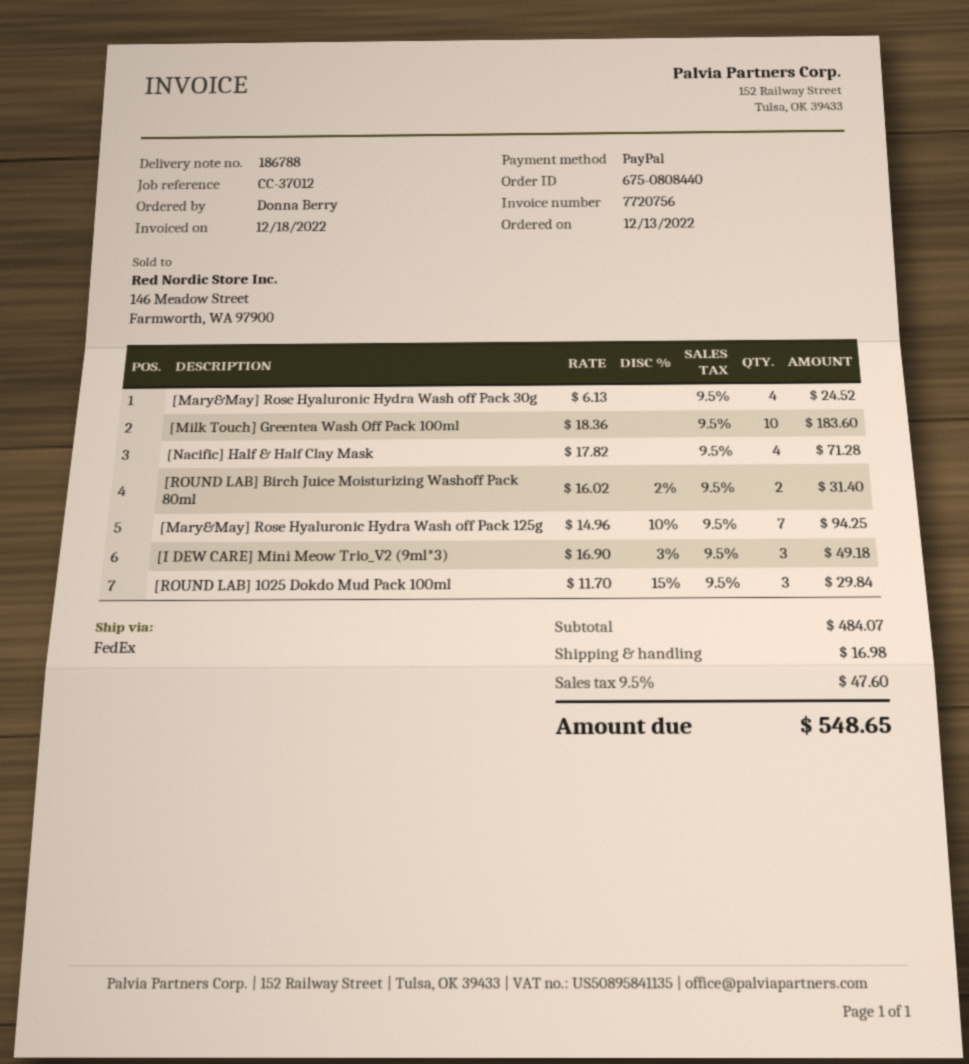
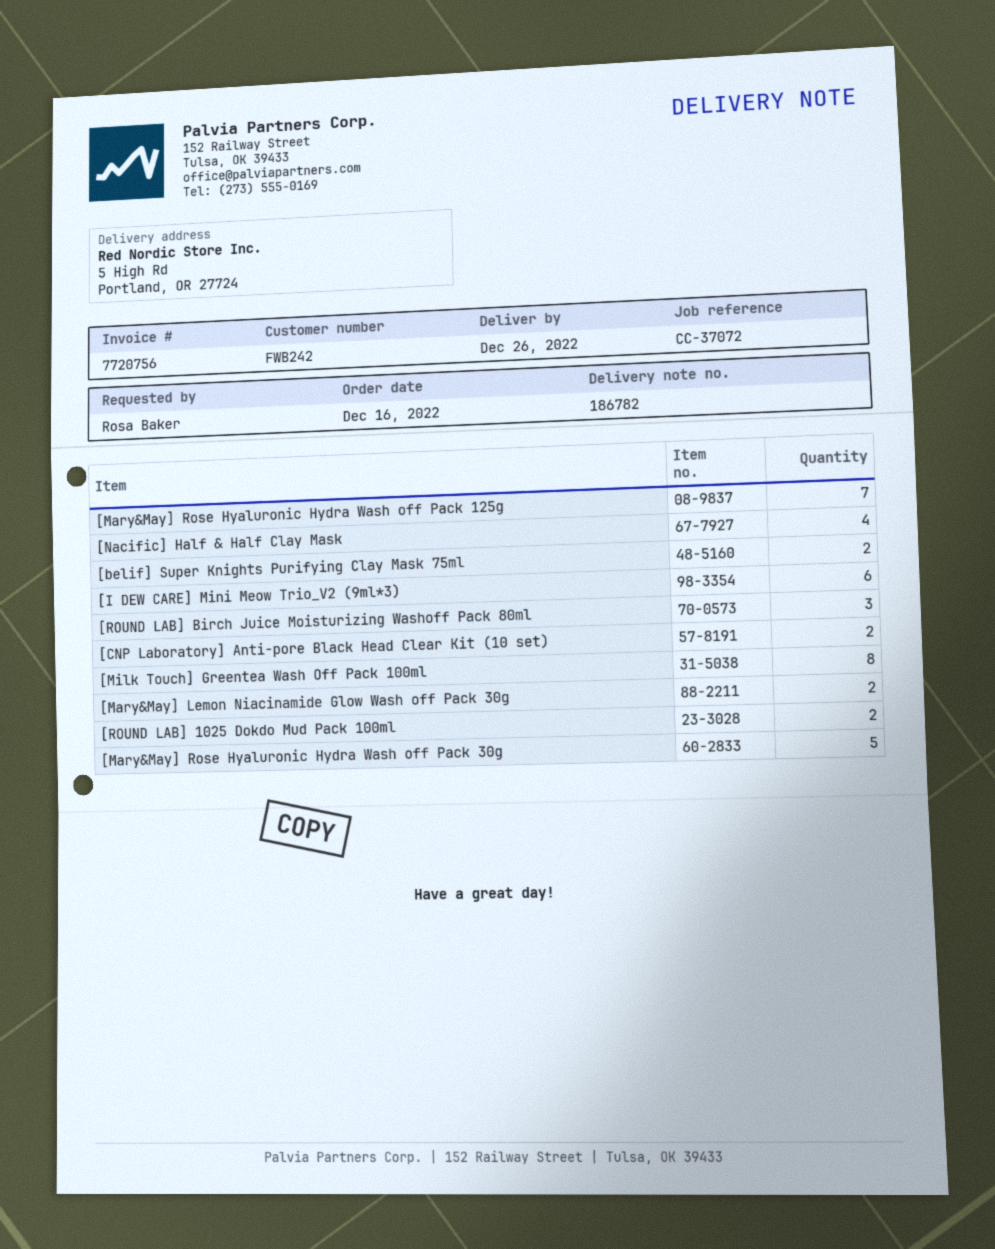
order date: 2022-12-13 -> 2022-12-16
delivery note number: 186788 -> 186782
reference: CC-37012 -> CC-37072
ordered by: Donna Berry -> Rosa Baker
[Mary&May] Rose Hyaluronic Hydra Wash off Pack 30g: 4 -> 5
[Milk Touch] Greentea Wash Off Pack 100ml: 10 -> 8
[ROUND LAB] Birch Juice Moisturizing Washoff Pack 80ml: 2 -> 3
[I DEW CARE] Mini Meow Trio_V2 (9ml*3): 3 -> 6
[ROUND LAB] 1025 Dokdo Mud Pack 100ml: 3 -> 2
[belif] Super Knights Purifying Clay Mask 75ml: none -> 2
[CNP Laboratory] Anti-pore Black Head Clear Kit (10 set): none -> 2
[Mary&May] Lemon Niacinamide Glow Wash off Pack 30g: none -> 2

